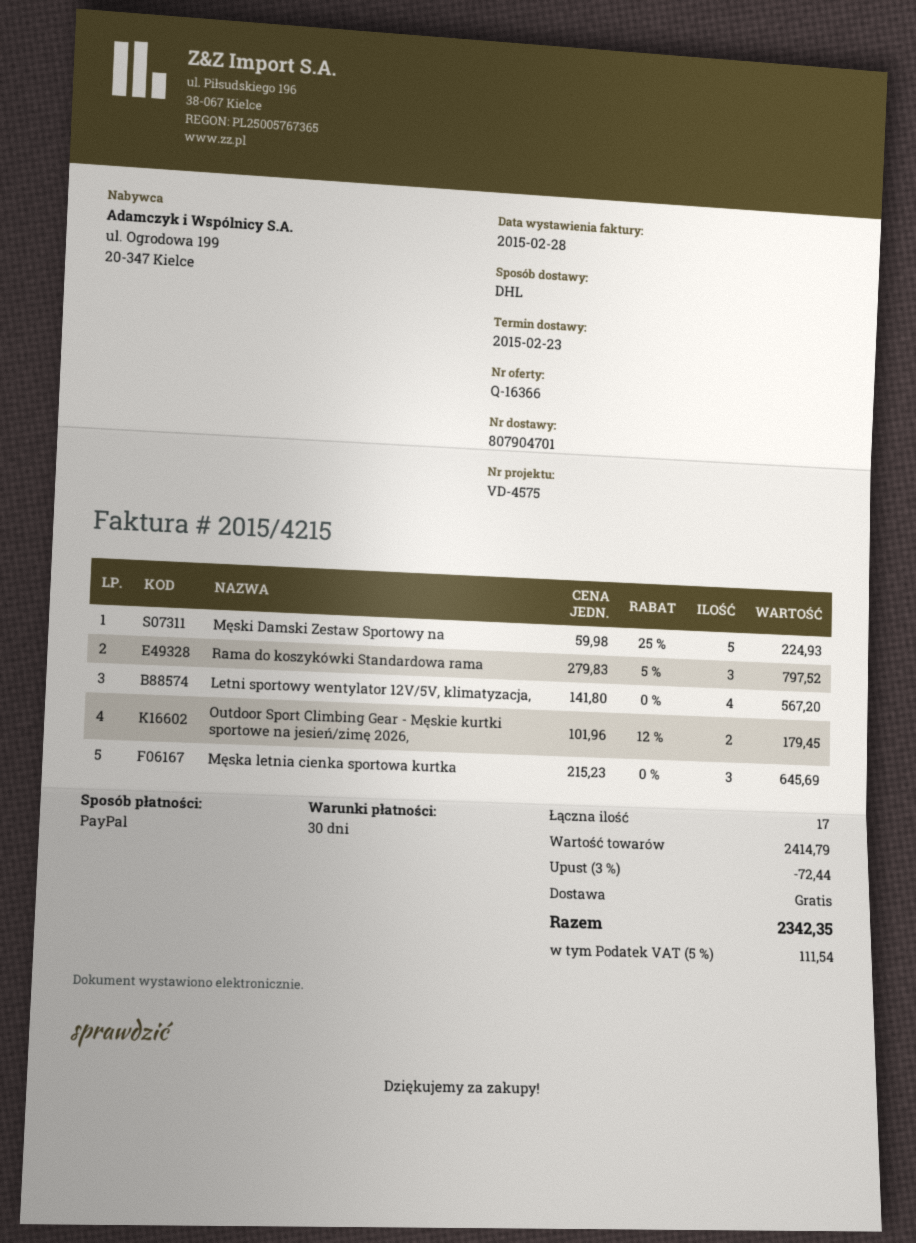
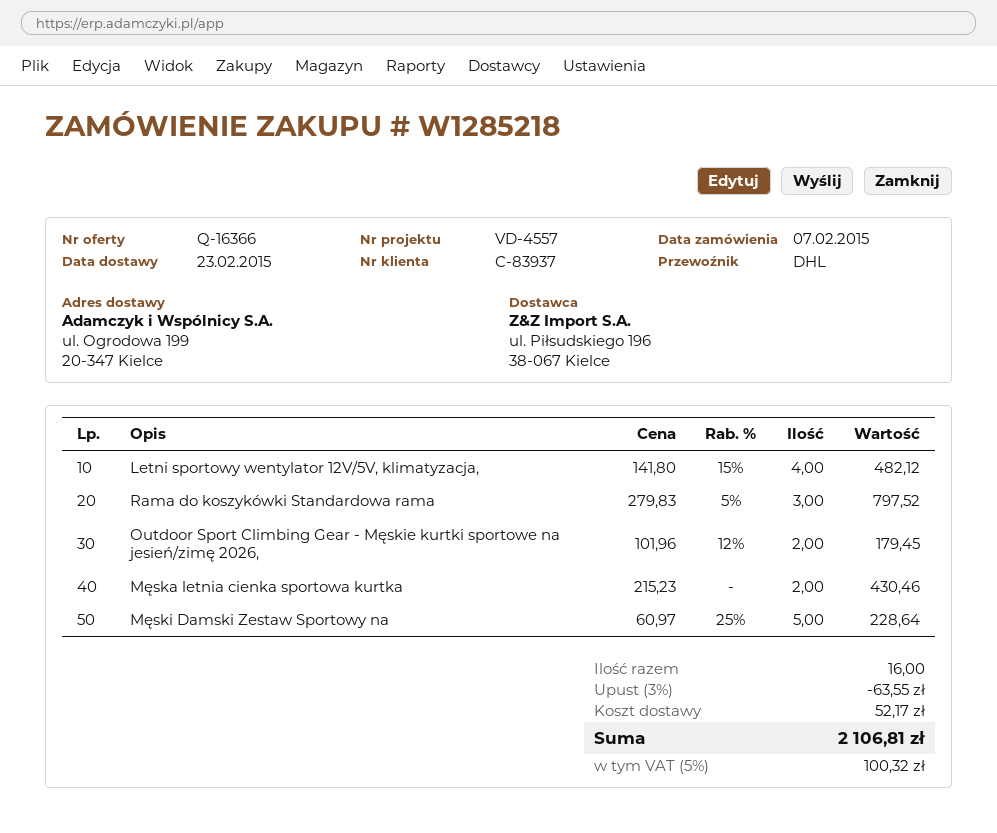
reference: VD-4575 -> VD-4557
Męski Damski Zestaw Sportowy na: 5 x 59.98 - 25% = 224.93 -> 5 x 60.97 - 25% = 228.64
Letni sportowy wentylator 12V/5V, klimatyzacja,: 4 x 141.80 = 567.20 -> 4 x 141.80 - 15% = 482.12
Męska letnia cienka sportowa kurtka: 3 x 215.23 = 645.69 -> 2 x 215.23 = 430.46
total quantity: 17 -> 16
discount: 3% = 72.44 -> 3% = 63.55
shipping: 0.00 -> 52.17
tax: 5% = 111.54 -> 5% = 100.32
total: 2342.35 -> 2106.81

